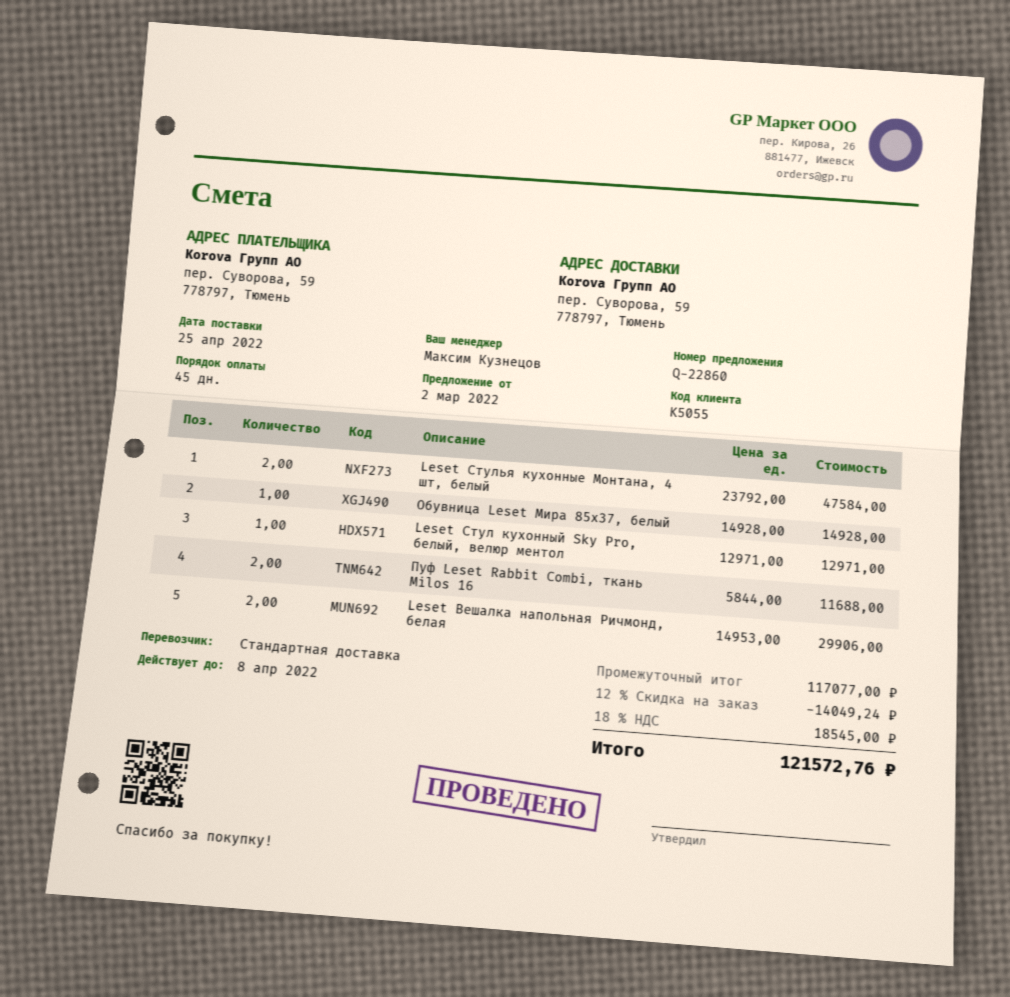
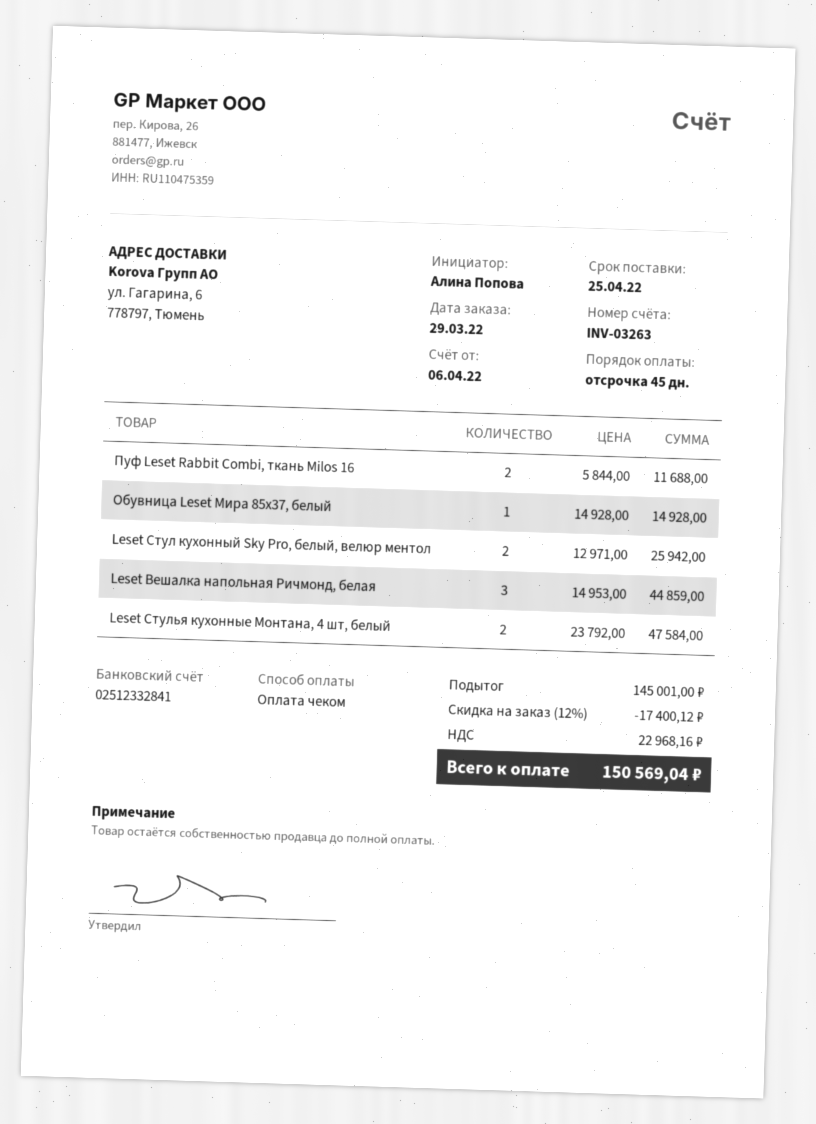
ship to: пер. Суворова, 59, 778797, Тюмень -> ул. Гагарина, 6, 778797, Тюмень
Leset Стул кухонный Sky Pro, белый, велюр ментол: 1 x 12971.00 = 12971.00 -> 2 x 12971.00 = 25942.00
Leset Вешалка напольная Ричмонд, белая: 2 x 14953.00 = 29906.00 -> 3 x 14953.00 = 44859.00
subtotal: 117077.00 -> 145001.00
discount: 12% = 14049.24 -> 12% = 17400.12
tax: 18545.00 -> 22968.16
total: 121572.76 -> 150569.04

